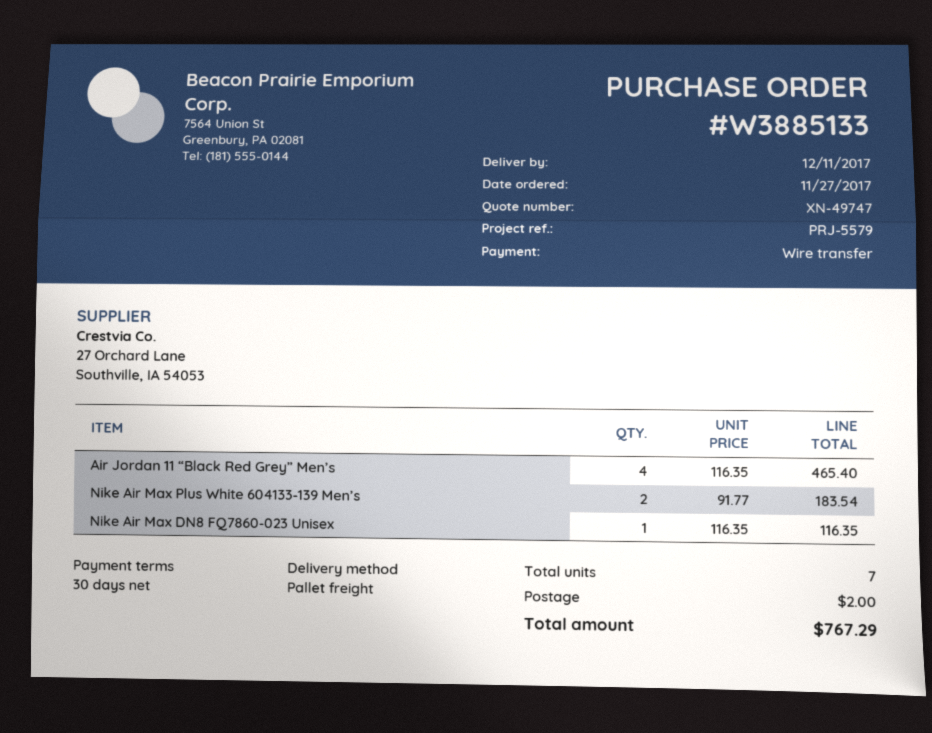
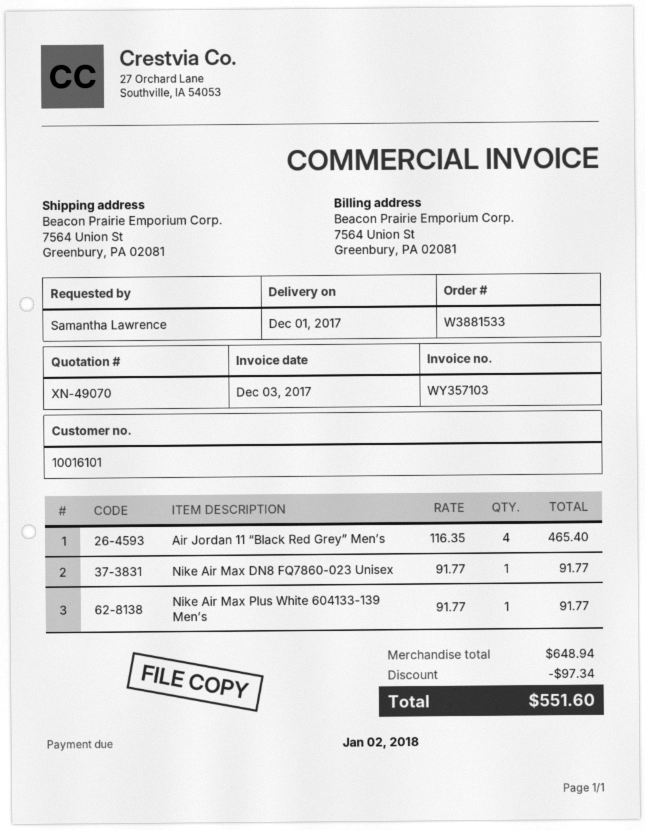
quote number: XN-49747 -> XN-49070
order number: W3885133 -> W3881533
delivery date: 2017-12-11 -> 2017-12-01
Nike Air Max Plus White 604133-139 Men’s: 2 x 91.77 = 183.54 -> 1 x 91.77 = 91.77
Nike Air Max DN8 FQ7860-023 Unisex: 1 x 116.35 = 116.35 -> 1 x 91.77 = 91.77
discount: none -> 97.34
shipping: 2.00 -> none
total: 767.29 -> 551.60

